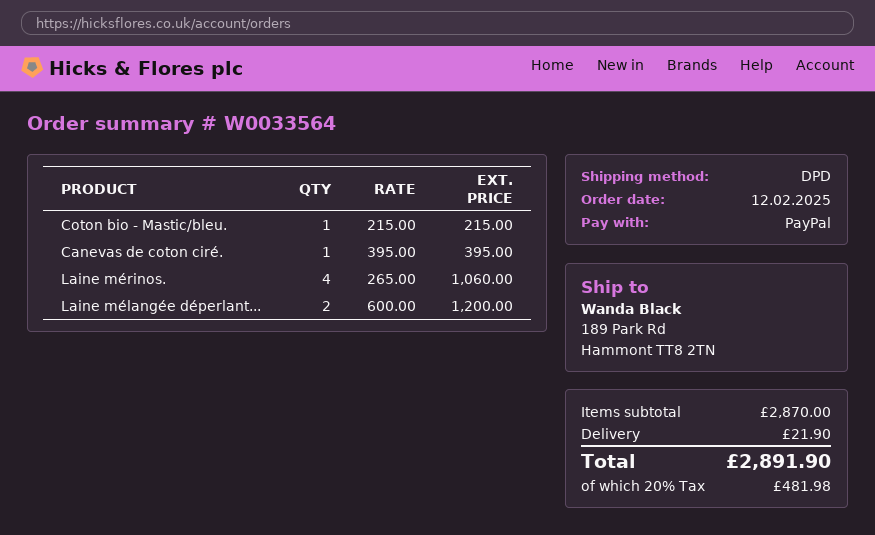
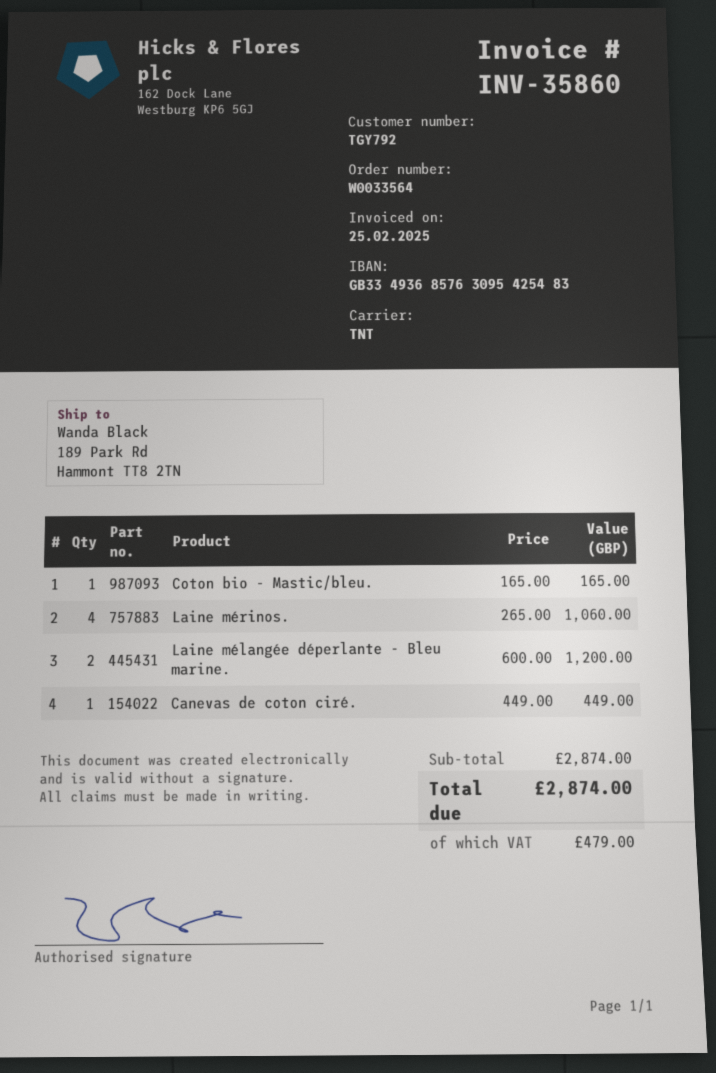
shipping method: DPD -> TNT
Coton bio - Mastic/bleu.: 1 x 215.00 = 215.00 -> 1 x 165.00 = 165.00
Canevas de coton ciré.: 1 x 395.00 = 395.00 -> 1 x 449.00 = 449.00
subtotal: 2870.00 -> 2874.00
shipping: 21.90 -> none
tax: 481.98 -> 479.00
total: 2891.90 -> 2874.00

